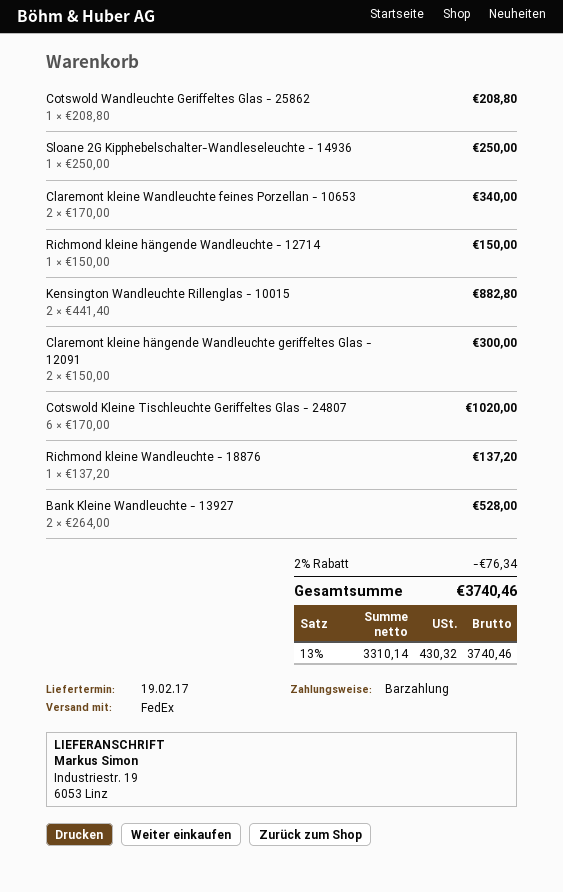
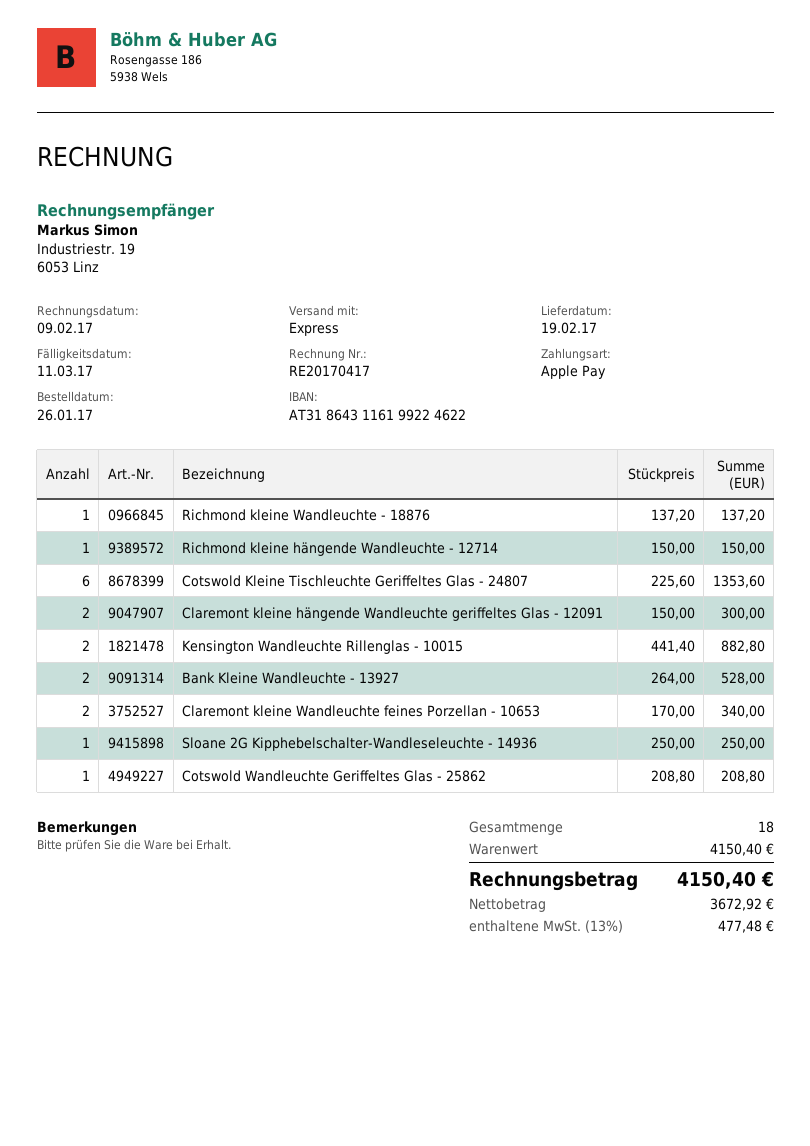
payment method: cash -> Apple Pay
shipping method: FedEx -> express
Cotswold Kleine Tischleuchte Geriffeltes Glas - 24807: 6 x 170.00 = 1020.00 -> 6 x 225.60 = 1353.60
discount: 2% = 76.34 -> none
net: 3310.14 -> 3672.92
tax: 13% = 430.32 -> 13% = 477.48
total: 3740.46 -> 4150.40

